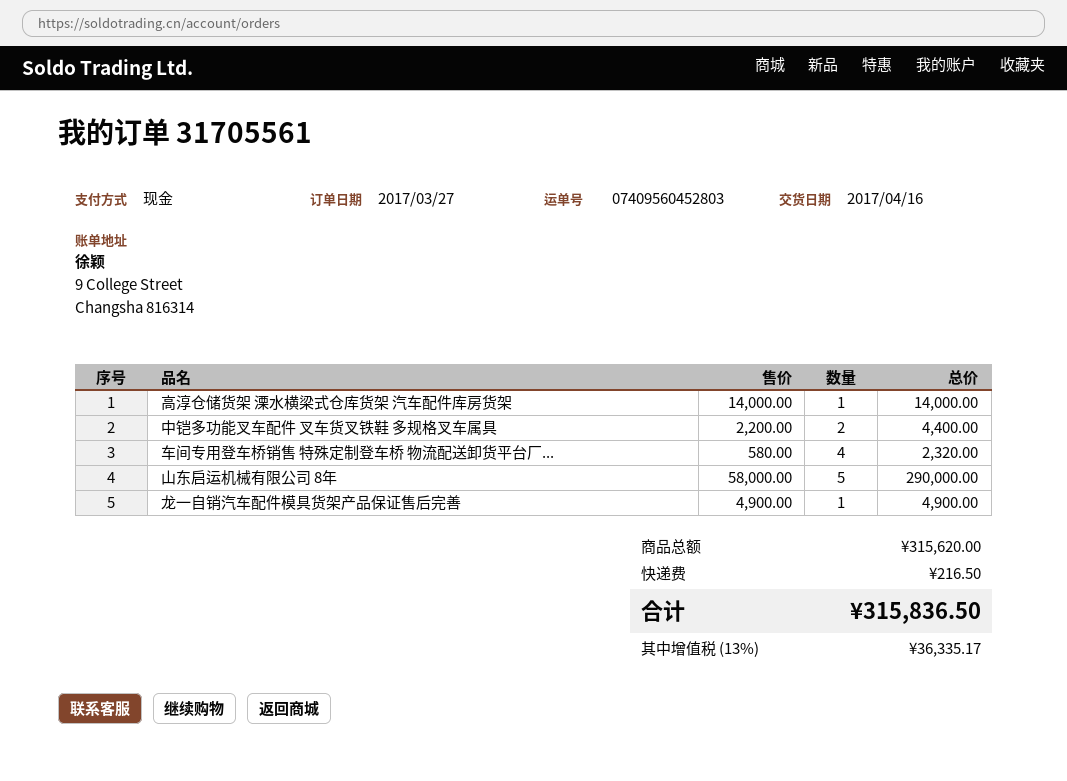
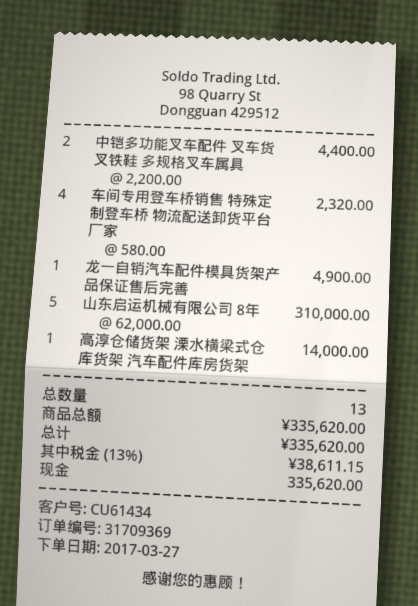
order number: 31705561 -> 31709369
山东启运机械有限公司 8年: 5 x 58000.00 = 290000.00 -> 5 x 62000.00 = 310000.00
subtotal: 315620.00 -> 335620.00
shipping: 216.50 -> none
tax: 13% = 36335.17 -> 13% = 38611.15
total: 315836.50 -> 335620.00

